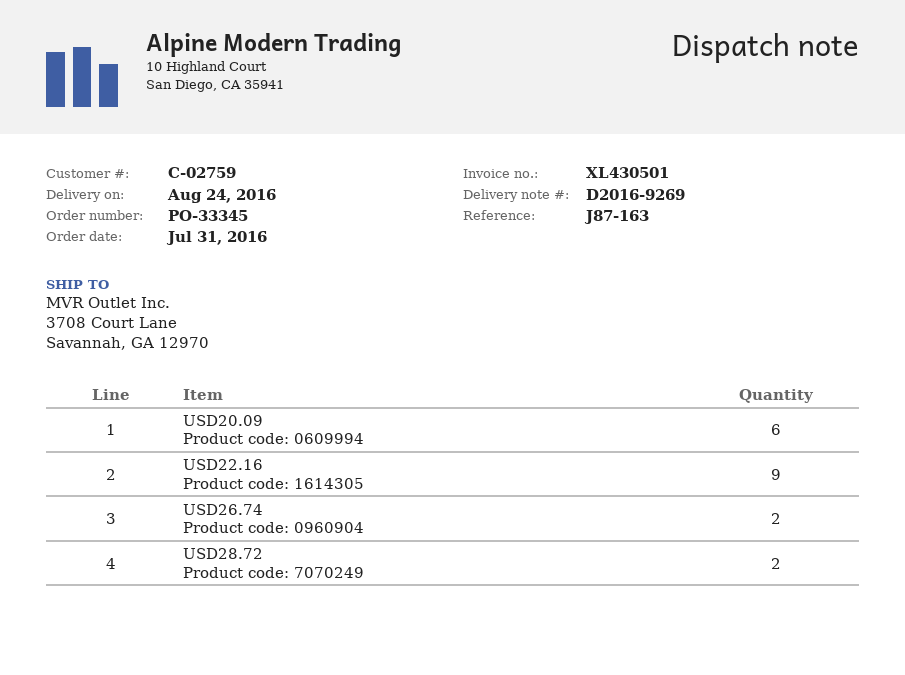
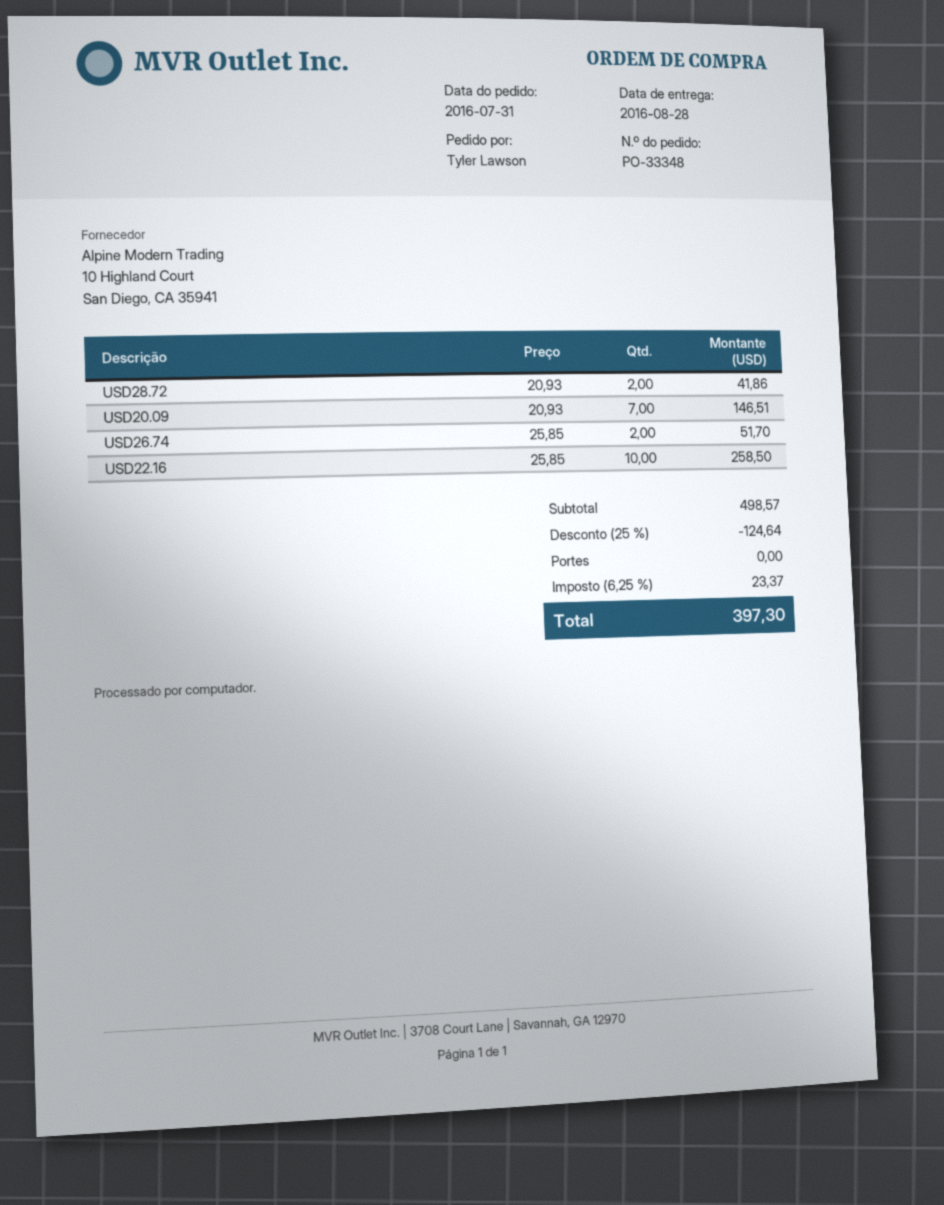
order number: PO-33345 -> PO-33348
delivery date: 2016-08-24 -> 2016-08-28
USD20.09: 6 -> 7
USD22.16: 9 -> 10

